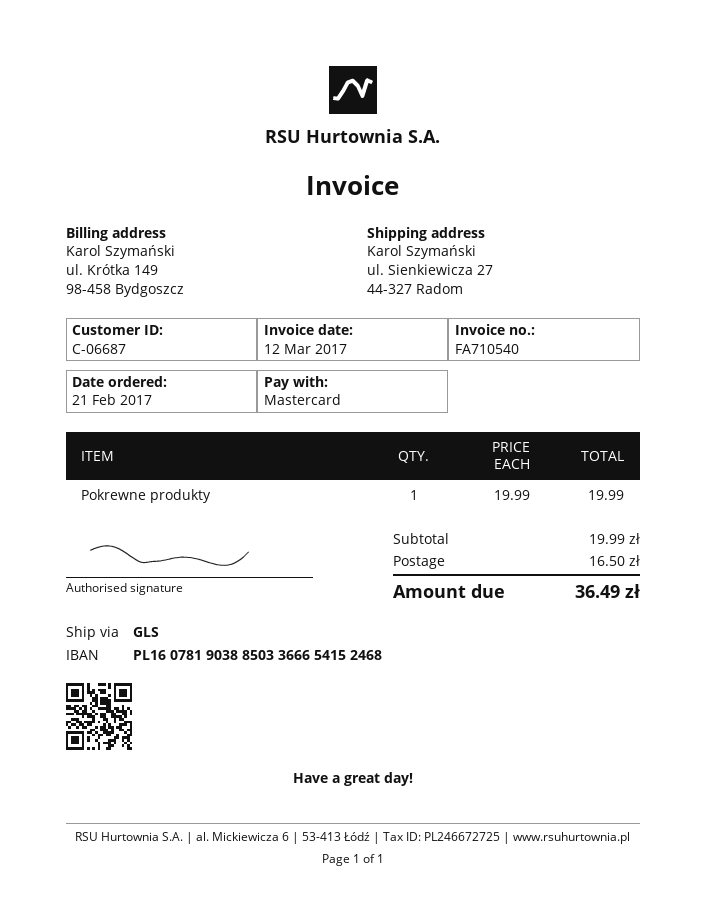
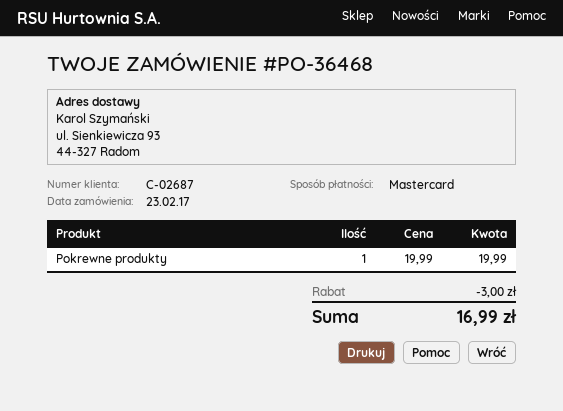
order date: 2017-02-21 -> 2017-02-23
customer number: C-06687 -> C-02687
ship to: ul. Sienkiewicza 27, 44-327 Radom -> ul. Sienkiewicza 93, 44-327 Radom
discount: none -> 3.00
shipping: 16.50 -> none
total: 36.49 -> 16.99

